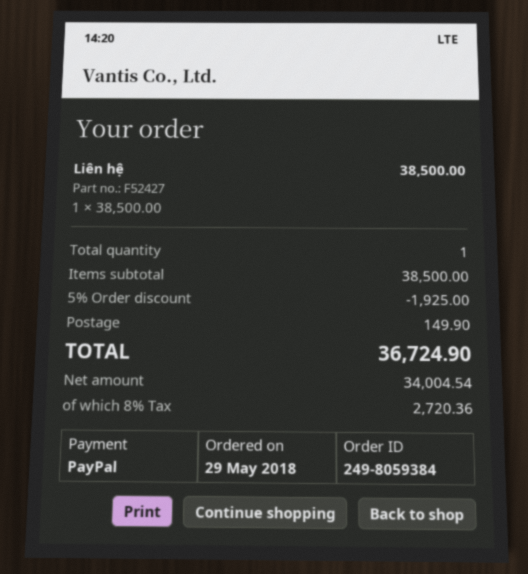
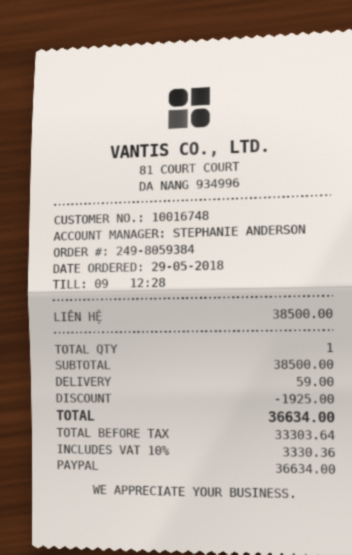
shipping: 149.90 -> 59.00
net: 34004.54 -> 33303.64
tax: 8% = 2720.36 -> 10% = 3330.36
total: 36724.90 -> 36634.00

